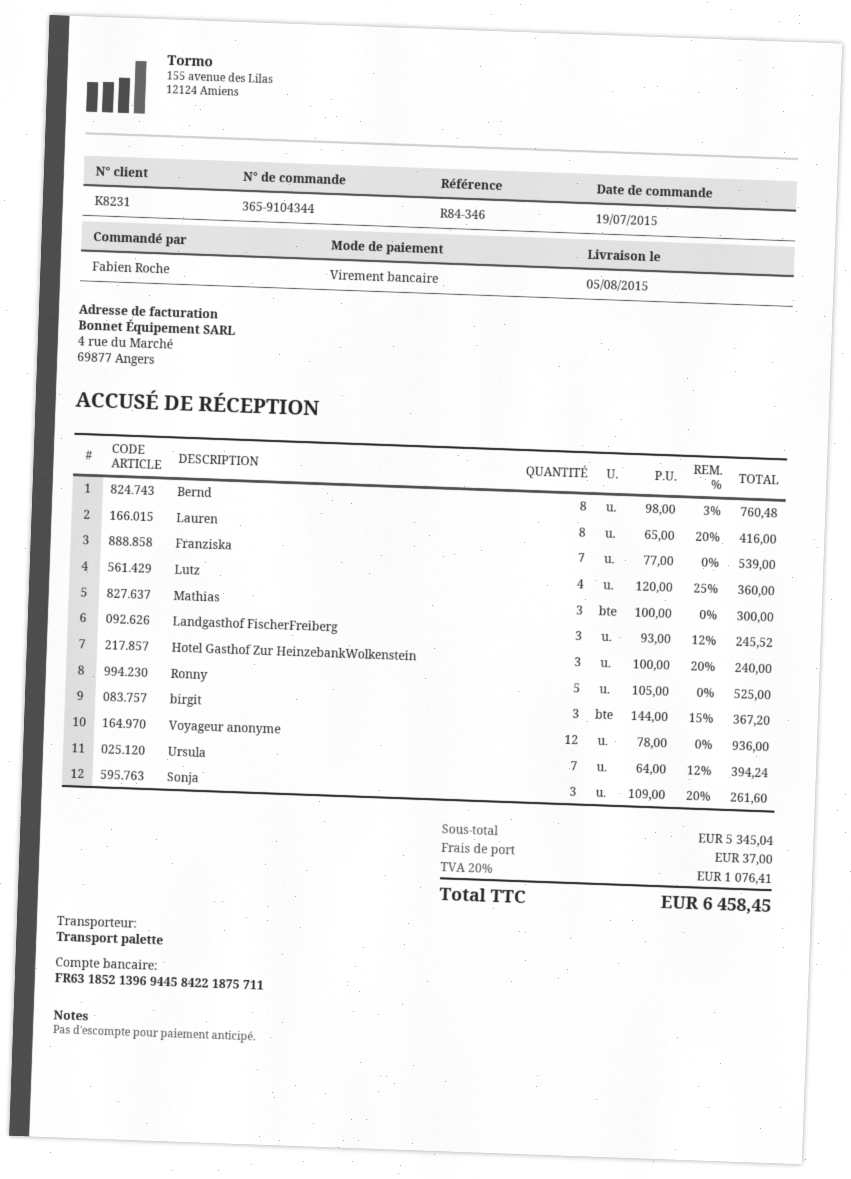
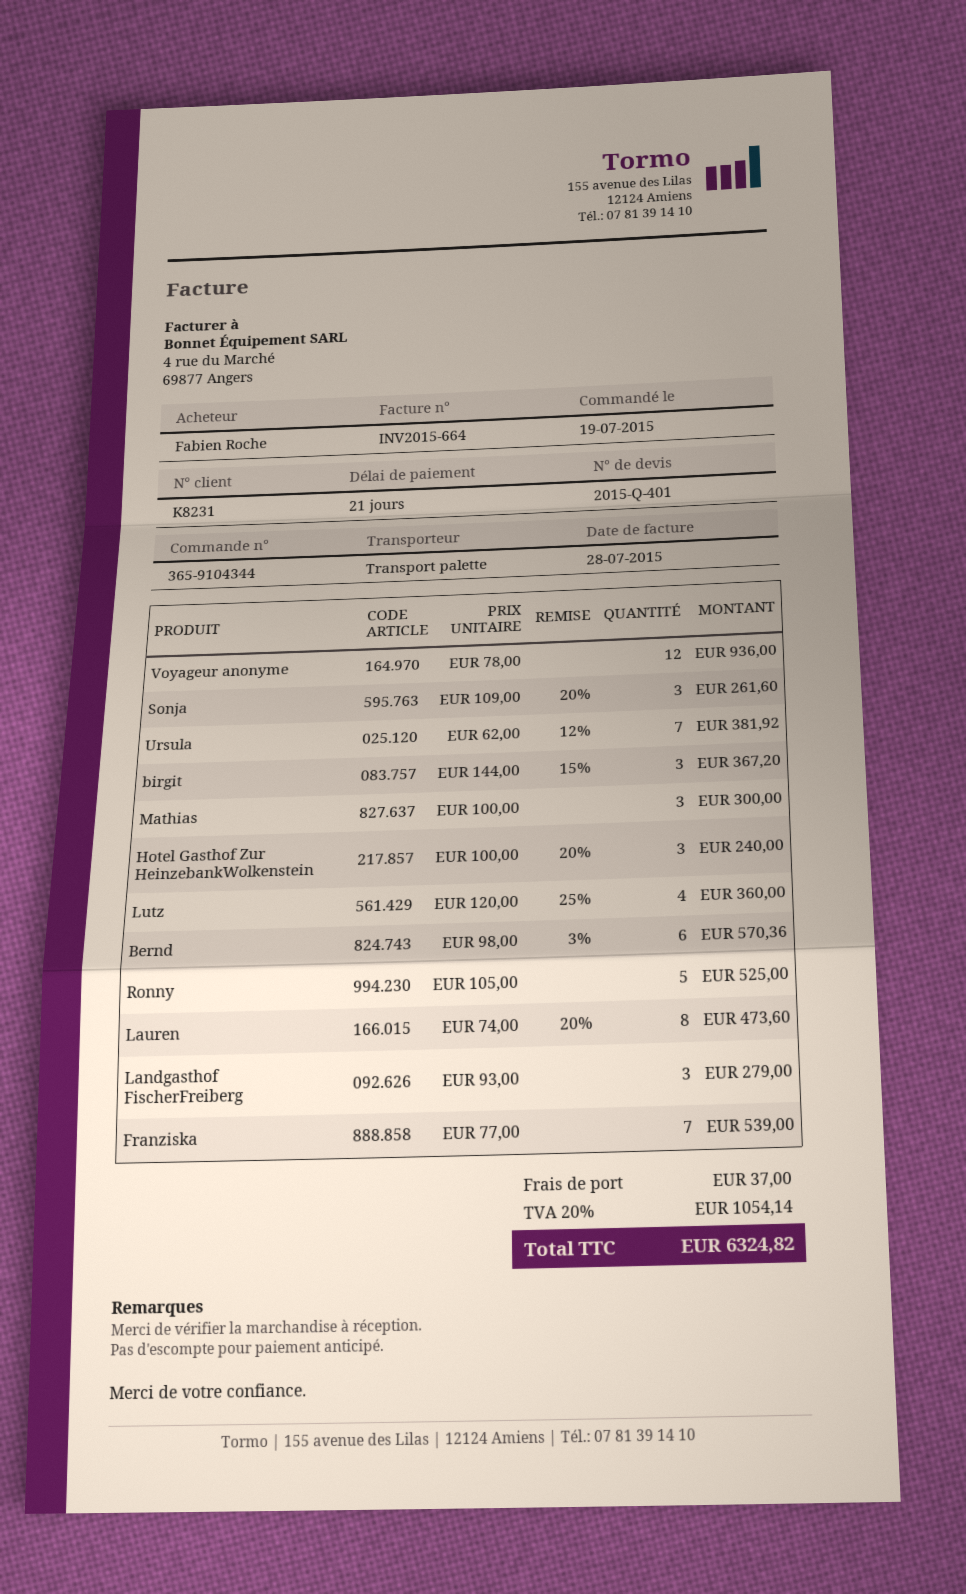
Bernd: 8 x 98.00 - 3% = 760.48 -> 6 x 98.00 - 3% = 570.36
Lauren: 8 x 65.00 - 20% = 416.00 -> 8 x 74.00 - 20% = 473.60
Landgasthof FischerFreiberg: 3 x 93.00 - 12% = 245.52 -> 3 x 93.00 = 279.00
Ursula: 7 x 64.00 - 12% = 394.24 -> 7 x 62.00 - 12% = 381.92
tax: 20% = 1076.41 -> 20% = 1054.14
total: 6458.45 -> 6324.82

